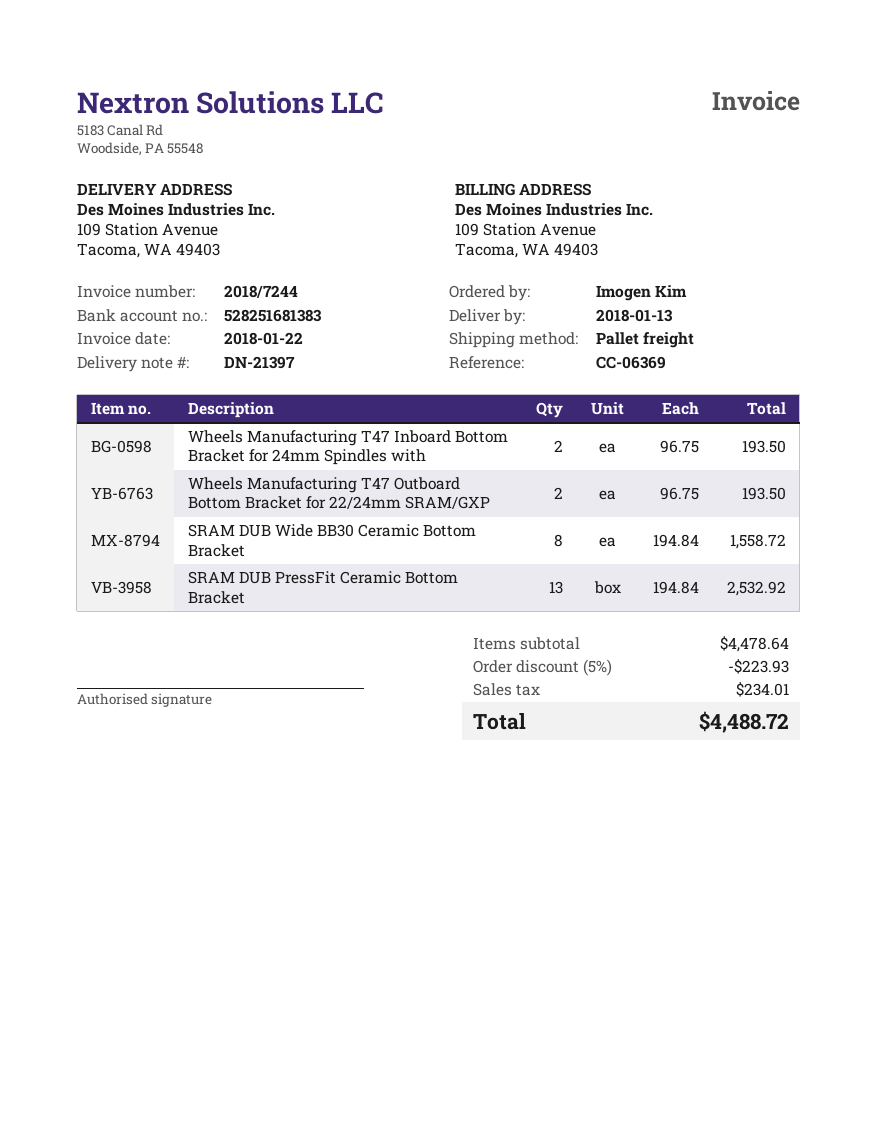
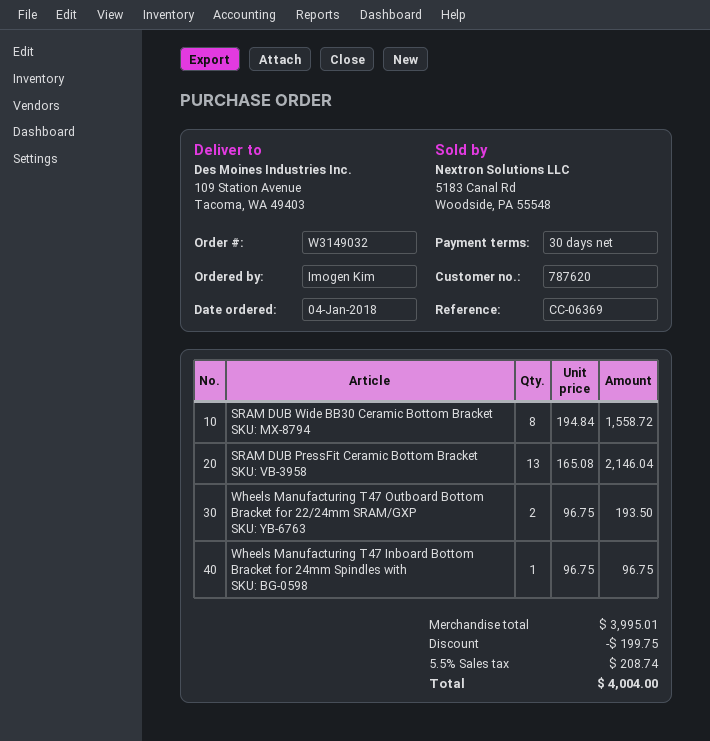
Wheels Manufacturing T47 Inboard Bottom Bracket for 24mm Spindles with: 2 x 96.75 = 193.50 -> 1 x 96.75 = 96.75
SRAM DUB PressFit Ceramic Bottom Bracket: 13 x 194.84 = 2532.92 -> 13 x 165.08 = 2146.04
subtotal: 4478.64 -> 3995.01
discount: 223.93 -> 199.75
tax: 234.01 -> 208.74
total: 4488.72 -> 4004.00

